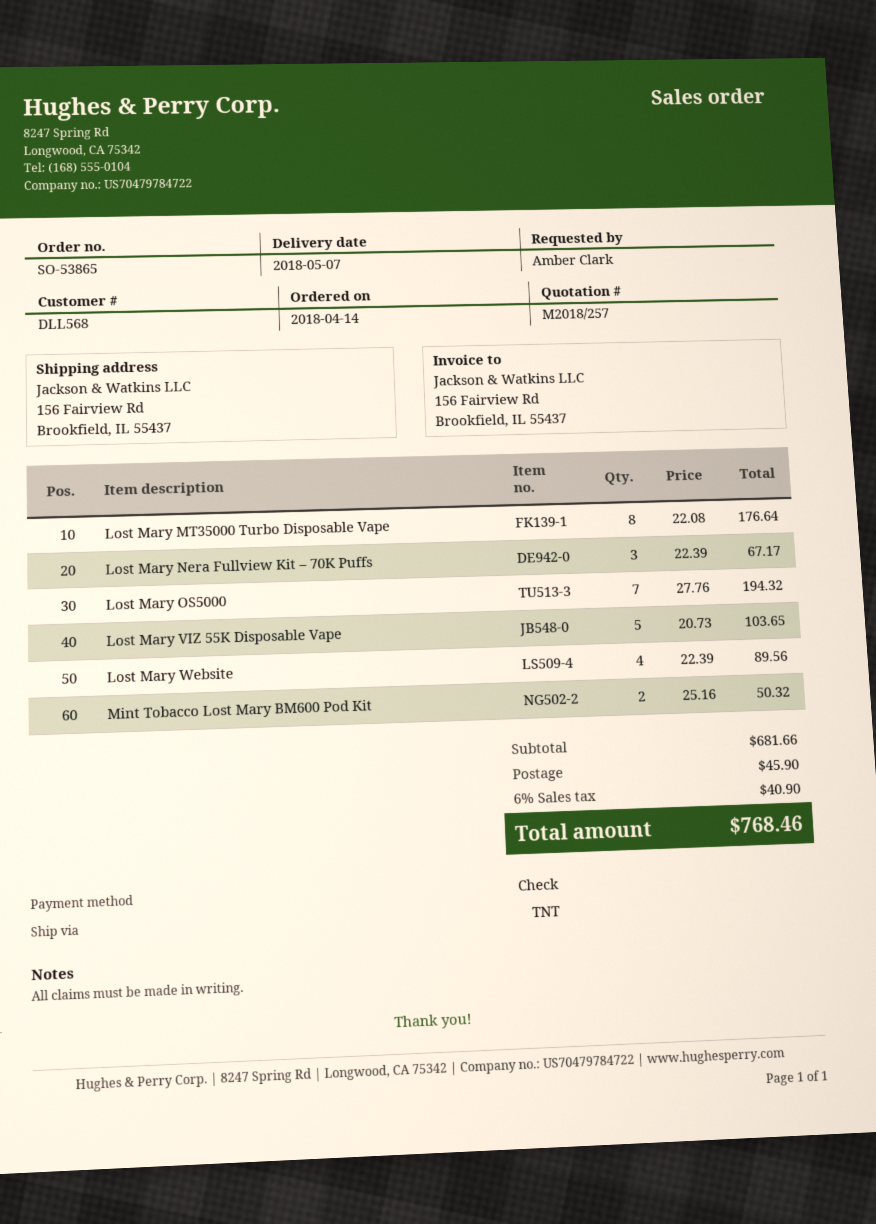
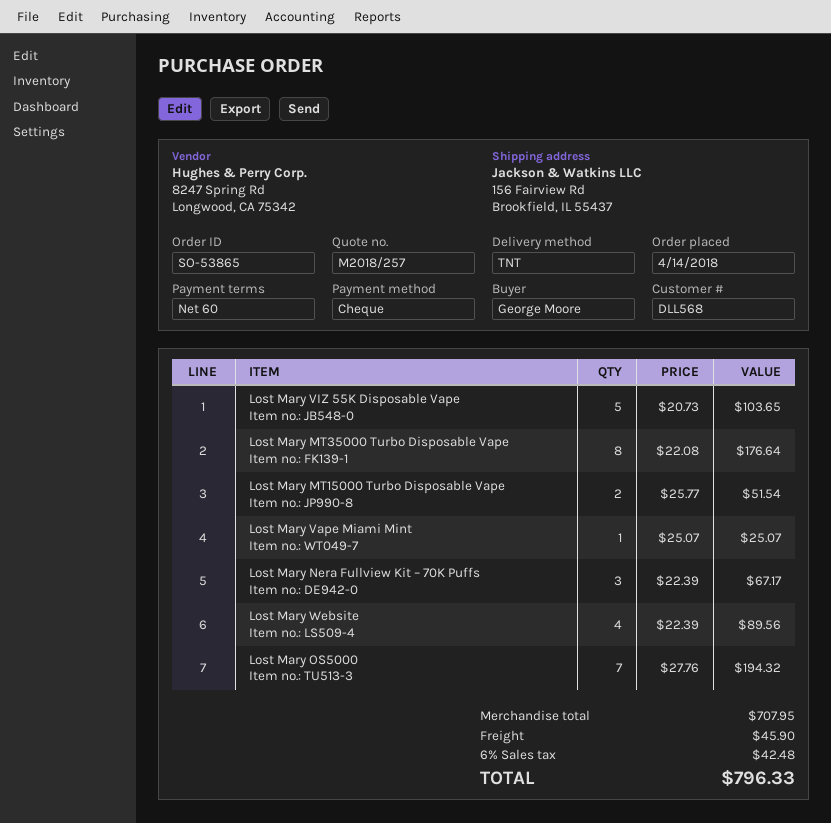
ordered by: Amber Clark -> George Moore
Mint Tobacco Lost Mary BM600 Pod Kit: 2 x 25.16 = 50.32 -> none
Lost Mary MT15000 Turbo Disposable Vape: none -> 2 x 25.77 = 51.54
Lost Mary Vape Miami Mint: none -> 1 x 25.07 = 25.07
subtotal: 681.66 -> 707.95
tax: 6% = 40.90 -> 6% = 42.48
total: 768.46 -> 796.33

